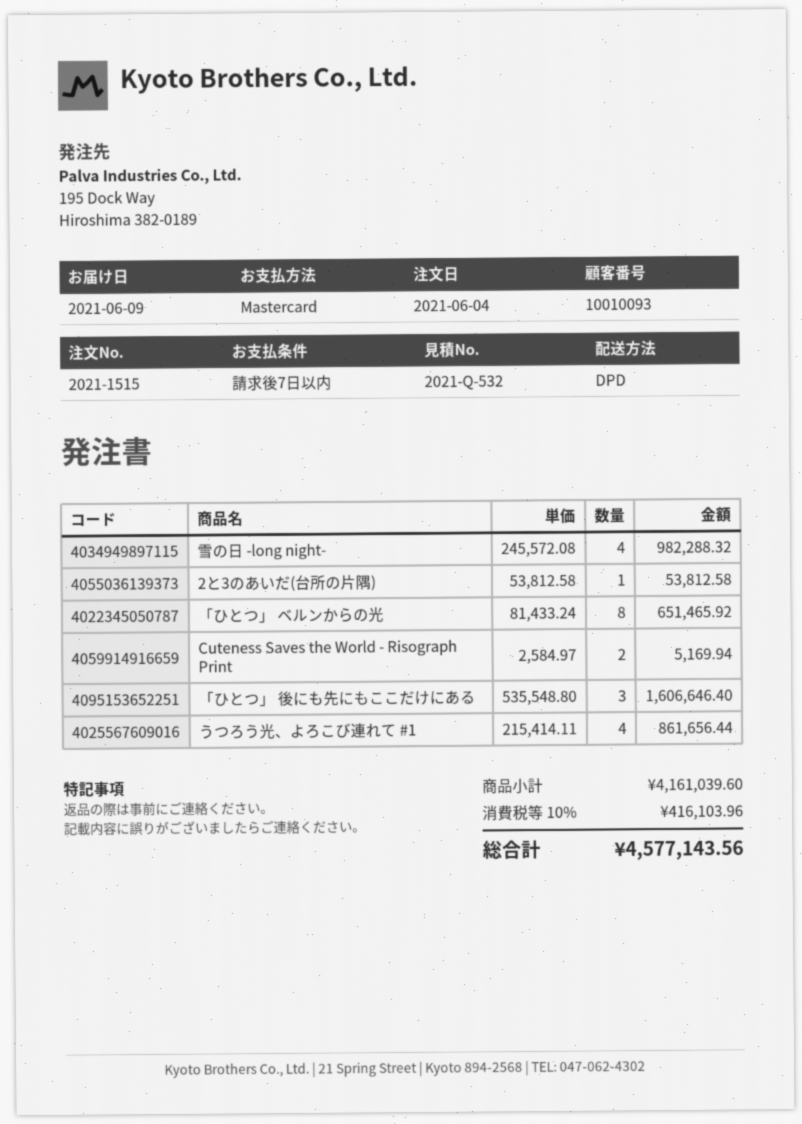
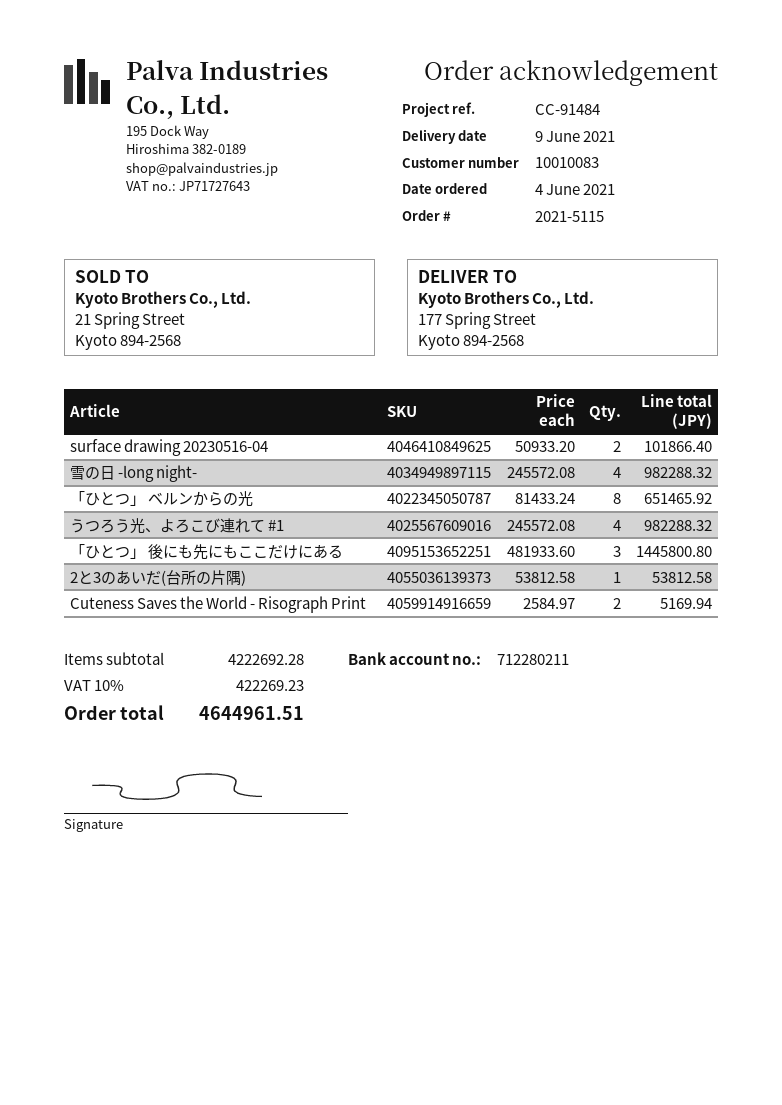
order number: 2021-1515 -> 2021-5115
customer number: 10010093 -> 10010083
「ひとつ」 後にも先にもここだけにある: 3 x 535548.80 = 1606646.40 -> 3 x 481933.60 = 1445800.80
うつろう光、よろこび連れて #1: 4 x 215414.11 = 861656.44 -> 4 x 245572.08 = 982288.32
surface drawing 20230516-04: none -> 2 x 50933.20 = 101866.40
subtotal: 4161039.60 -> 4222692.28
tax: 10% = 416103.96 -> 10% = 422269.23
total: 4577143.56 -> 4644961.51

